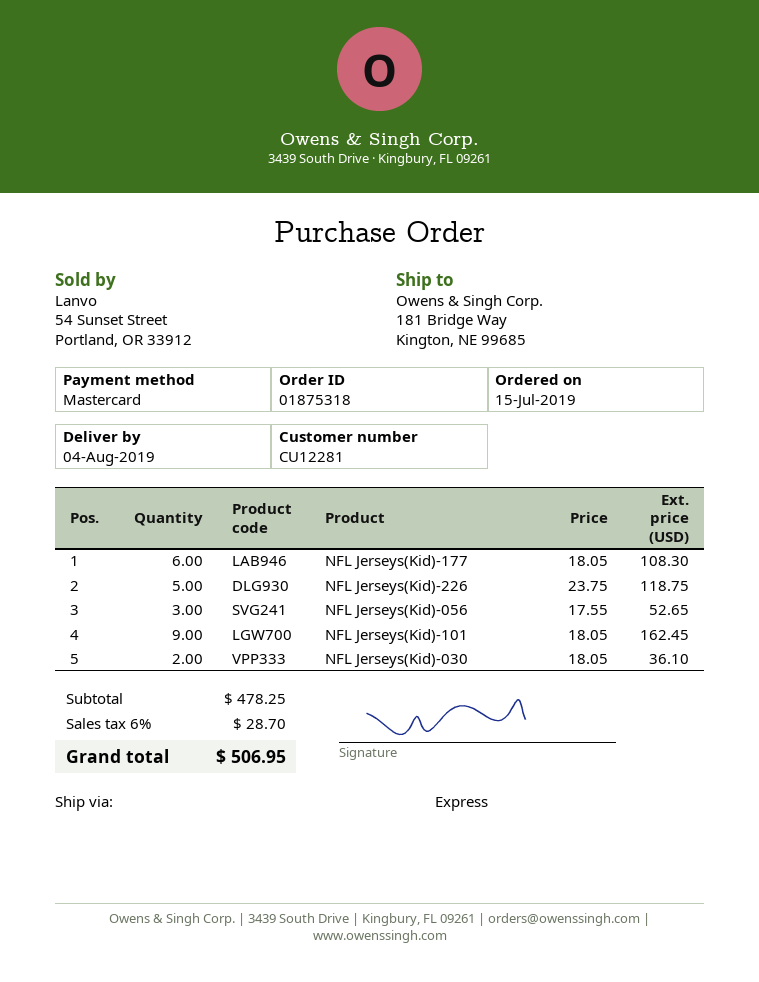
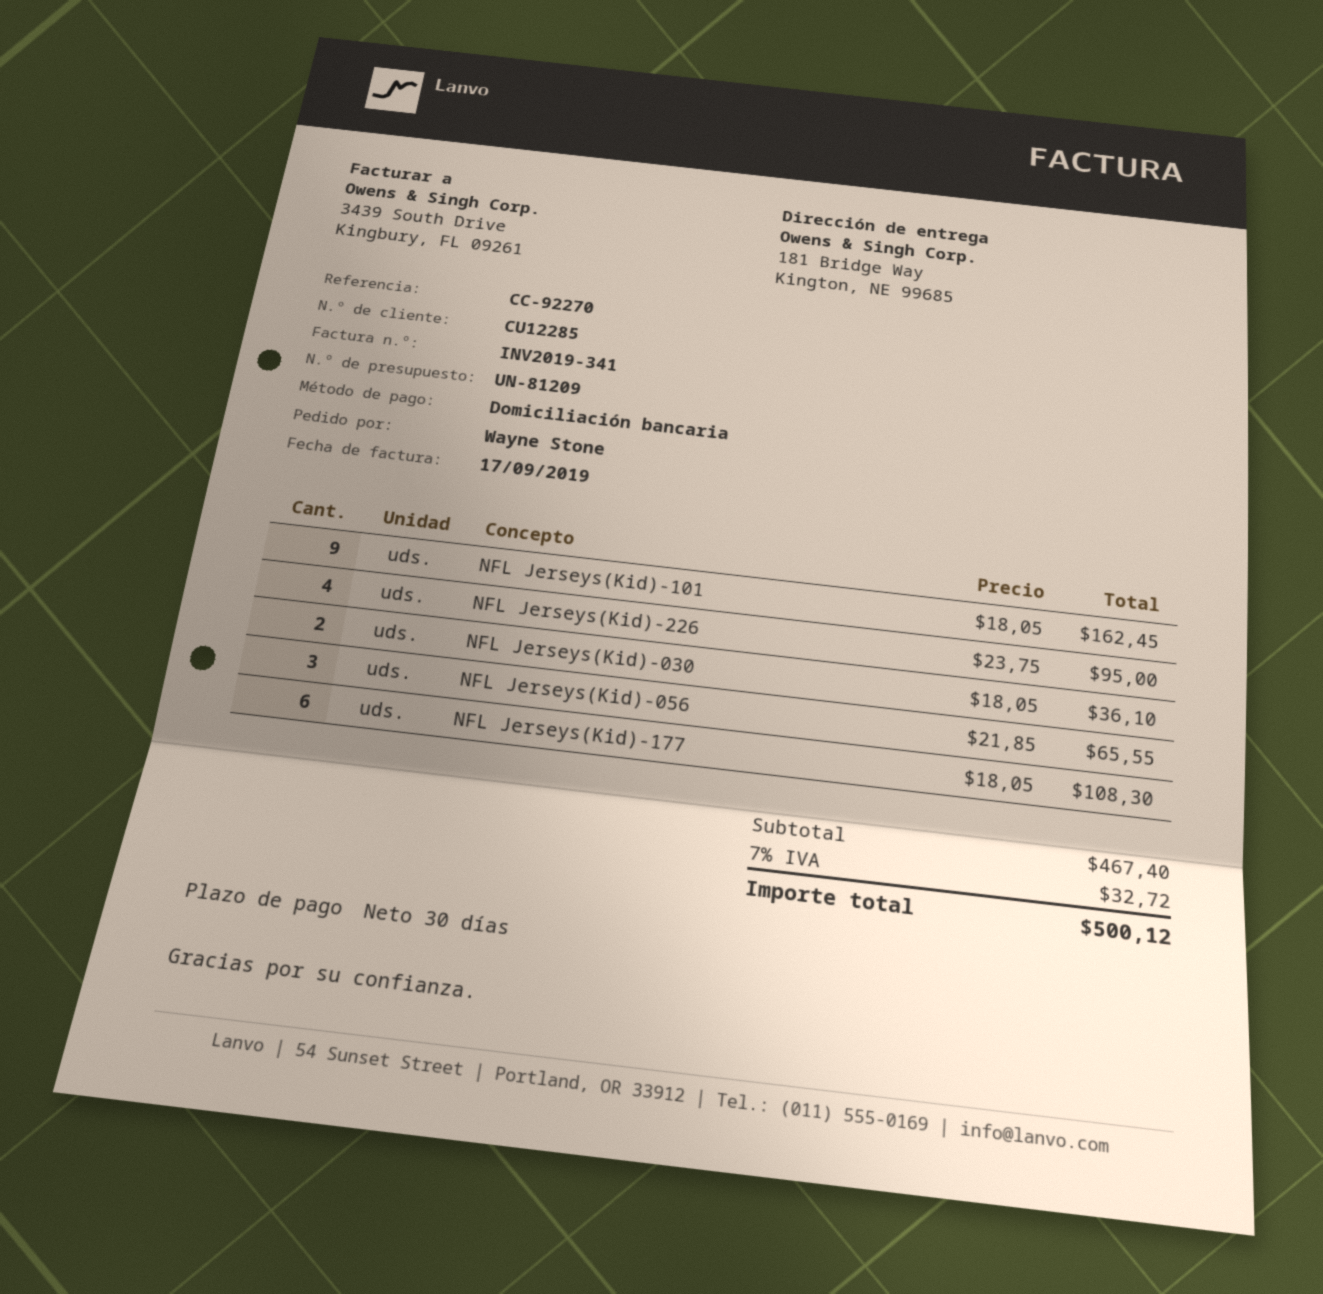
customer number: CU12281 -> CU12285
payment method: Mastercard -> direct debit
NFL Jerseys(Kid)-226: 5 x 23.75 = 118.75 -> 4 x 23.75 = 95.00
NFL Jerseys(Kid)-056: 3 x 17.55 = 52.65 -> 3 x 21.85 = 65.55
subtotal: 478.25 -> 467.40
tax: 6% = 28.70 -> 7% = 32.72
total: 506.95 -> 500.12

